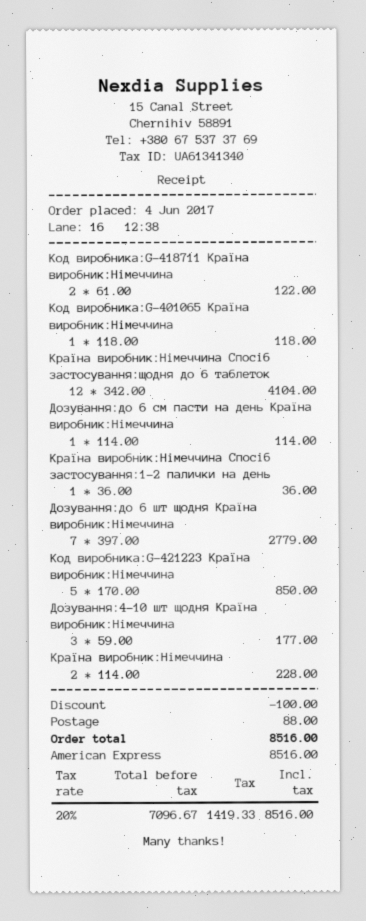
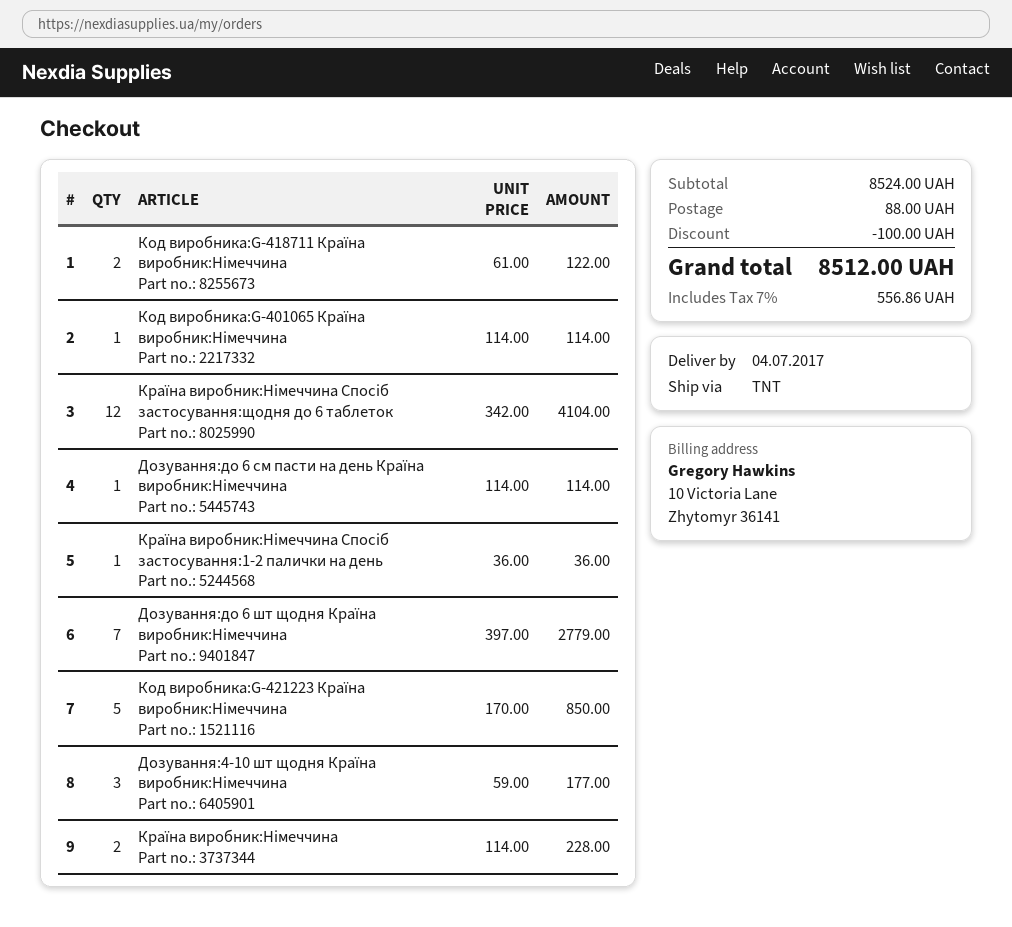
Код виробника:G-401065 Країна виробник:Німеччина: 1 x 118.00 = 118.00 -> 1 x 114.00 = 114.00
tax: 20% = 1419.33 -> 7% = 556.86
total: 8516.00 -> 8512.00

